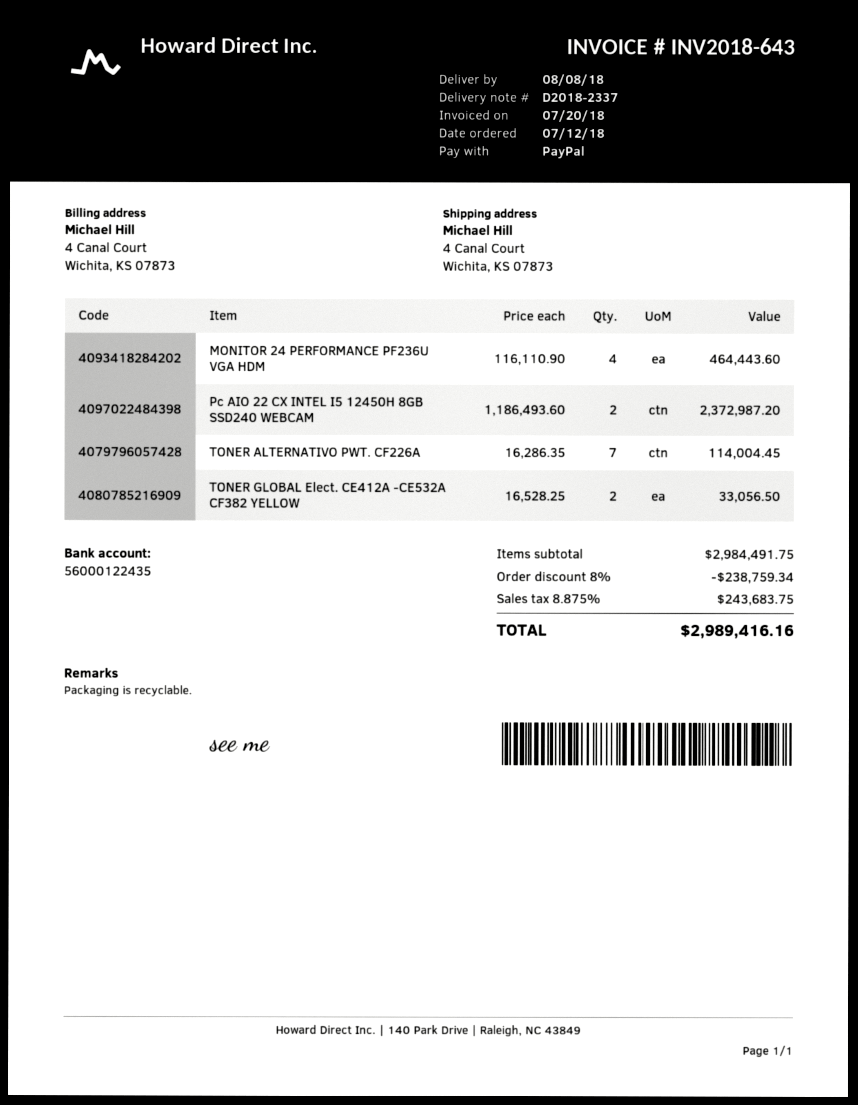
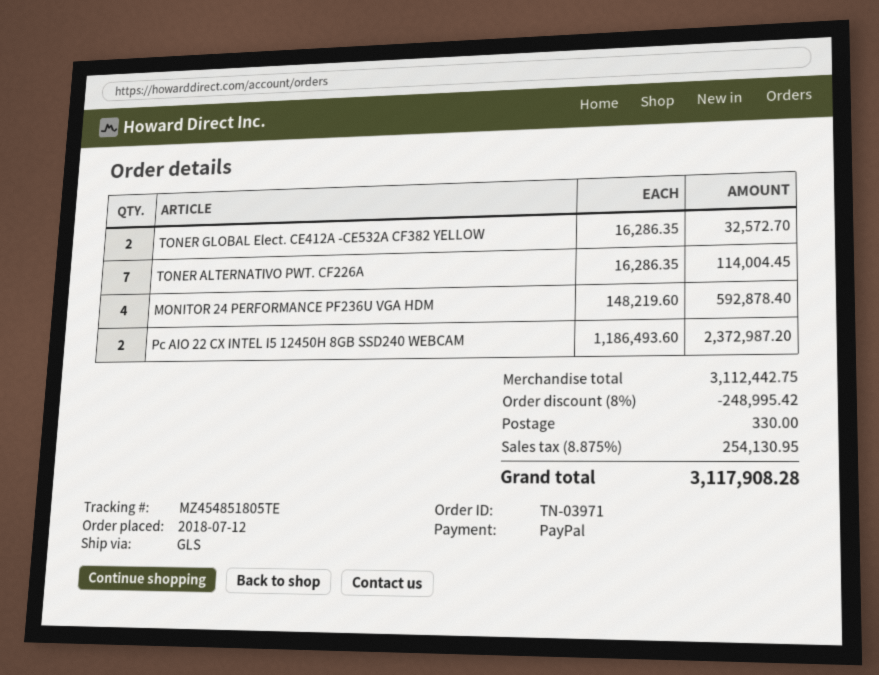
MONITOR 24 PERFORMANCE PF236U VGA HDM: 4 x 116110.90 = 464443.60 -> 4 x 148219.60 = 592878.40
TONER GLOBAL Elect. CE412A -CE532A CF382 YELLOW: 2 x 16528.25 = 33056.50 -> 2 x 16286.35 = 32572.70
subtotal: 2984491.75 -> 3112442.75
discount: 8% = 238759.34 -> 8% = 248995.42
shipping: none -> 330.00
tax: 8.875% = 243683.75 -> 8.875% = 254130.95
total: 2989416.16 -> 3117908.28

